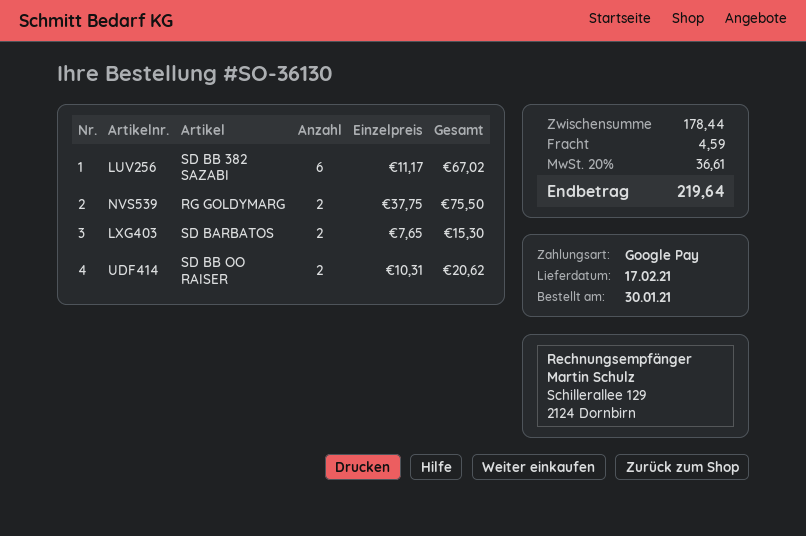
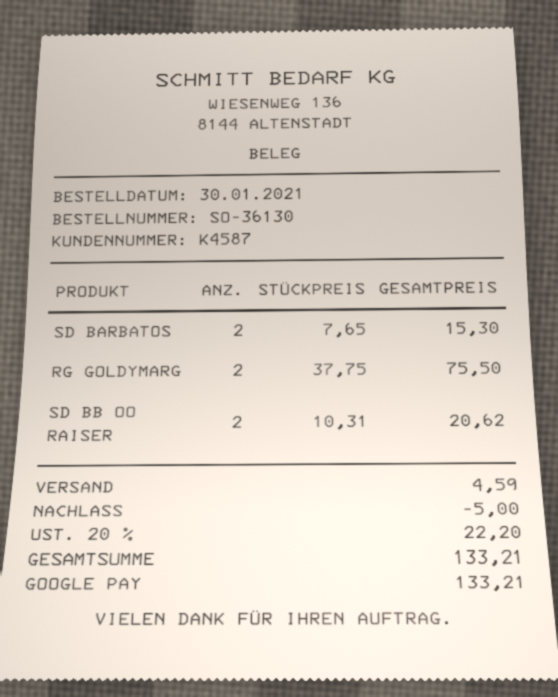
SD BB 382 SAZABI: 6 x 11.17 = 67.02 -> none
discount: none -> 5.00
tax: 20% = 36.61 -> 20% = 22.20
total: 219.64 -> 133.21

